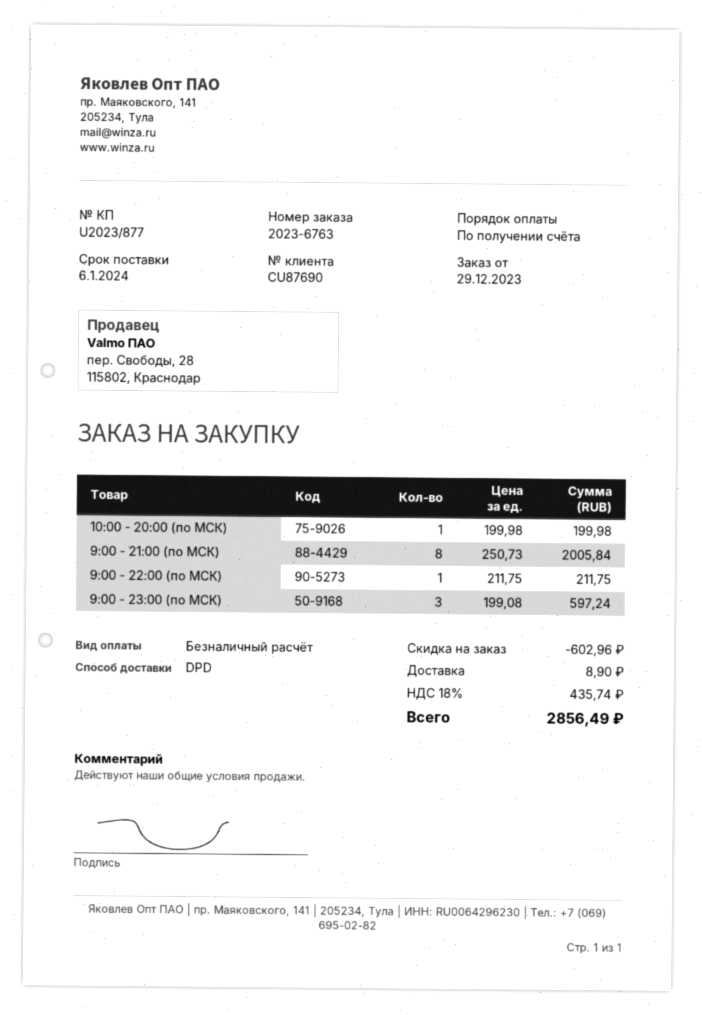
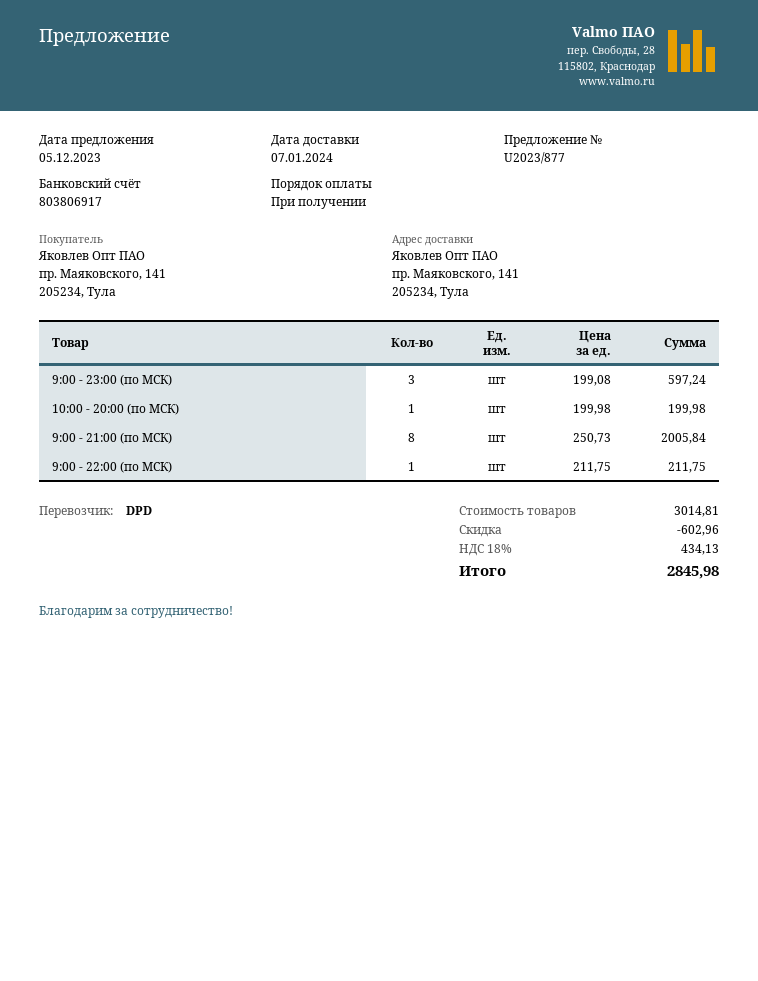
delivery date: 2024-01-06 -> 2024-01-07
shipping: 8.90 -> none
tax: 18% = 435.74 -> 18% = 434.13
total: 2856.49 -> 2845.98

